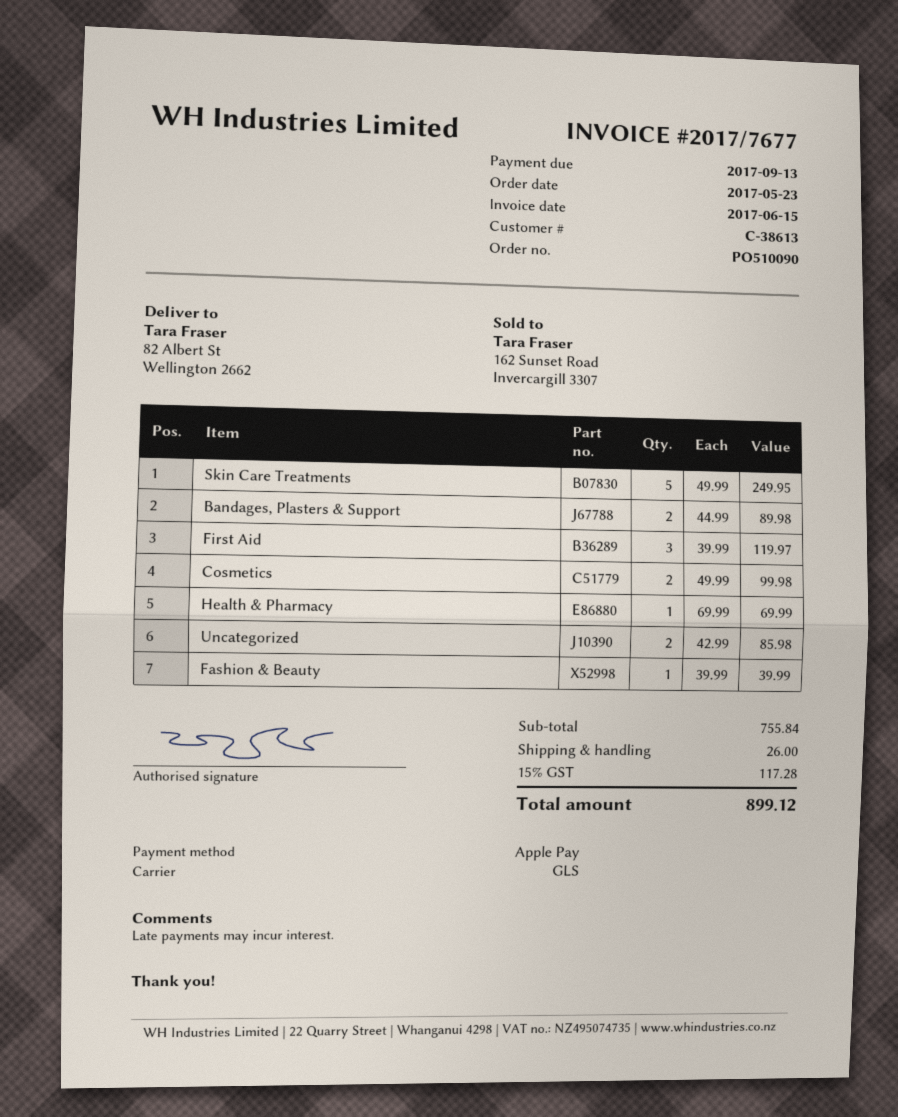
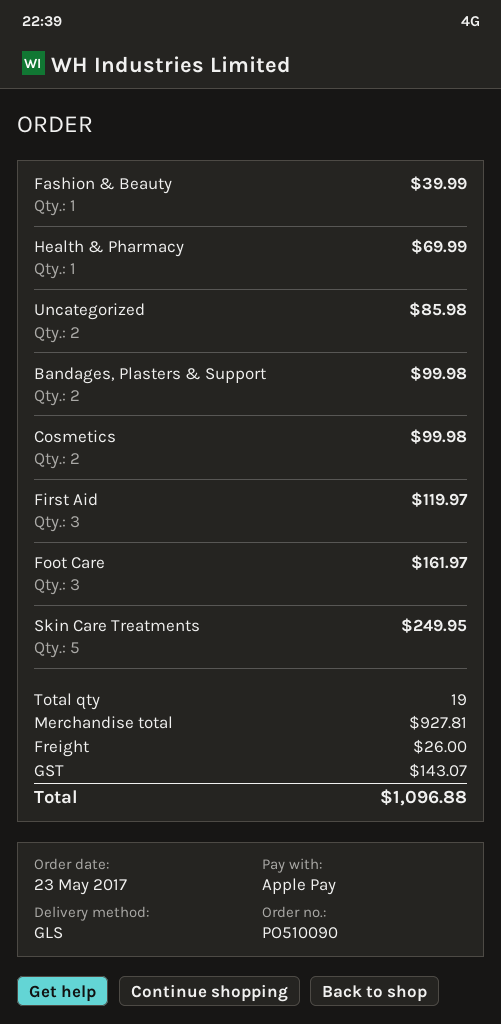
Bandages, Plasters & Support: 2 for 89.98 -> 2 for 99.98
Foot Care: none -> 3 for 161.97
subtotal: 755.84 -> 927.81
tax: 117.28 -> 143.07
total: 899.12 -> 1096.88

